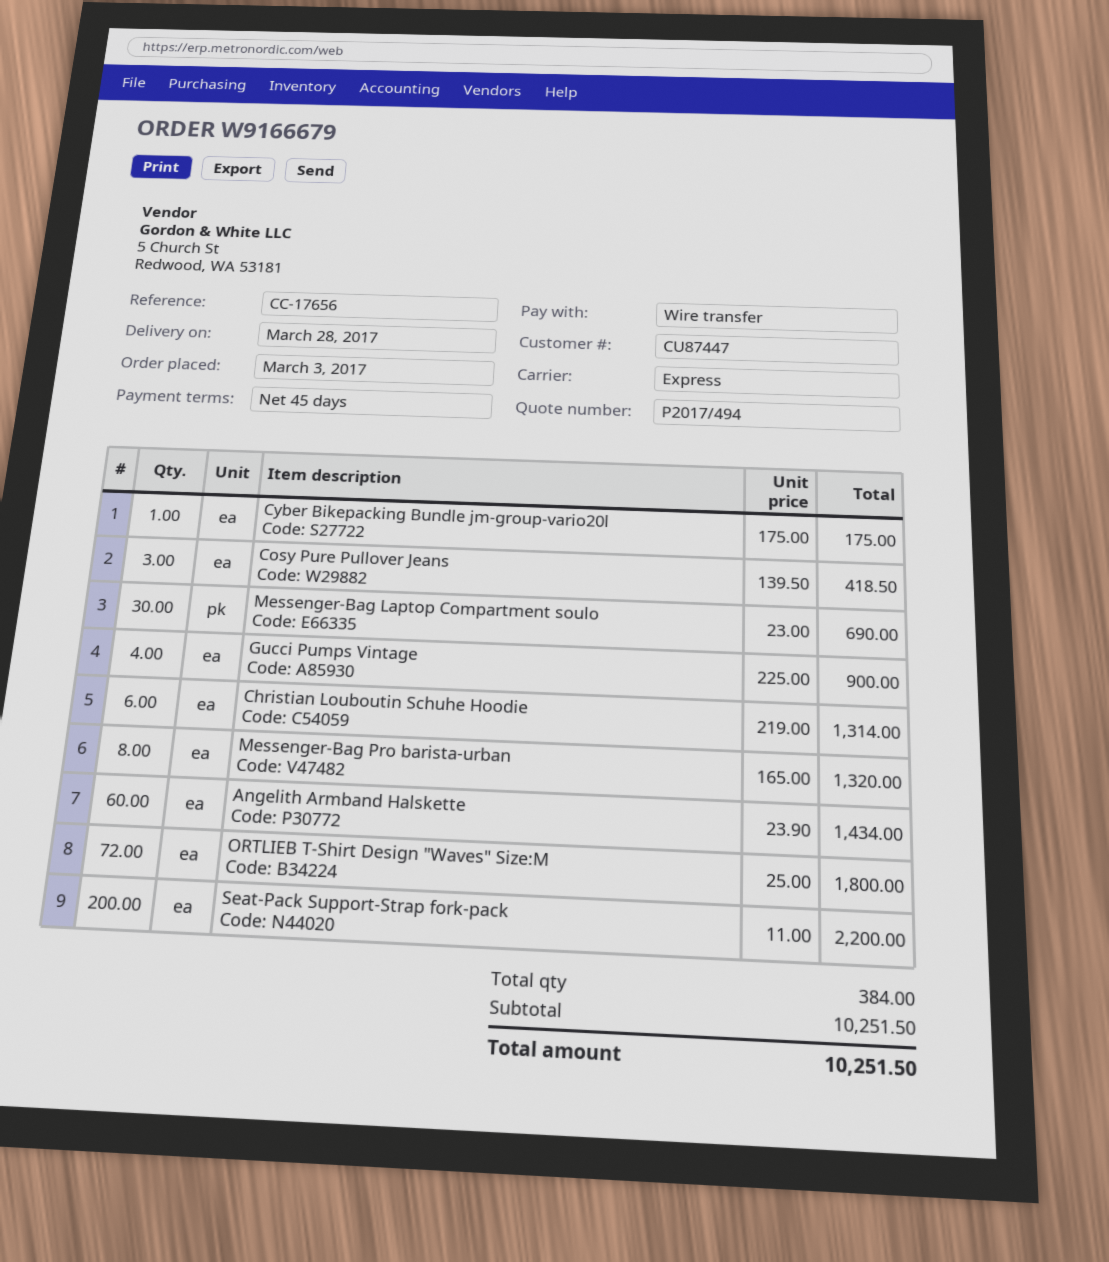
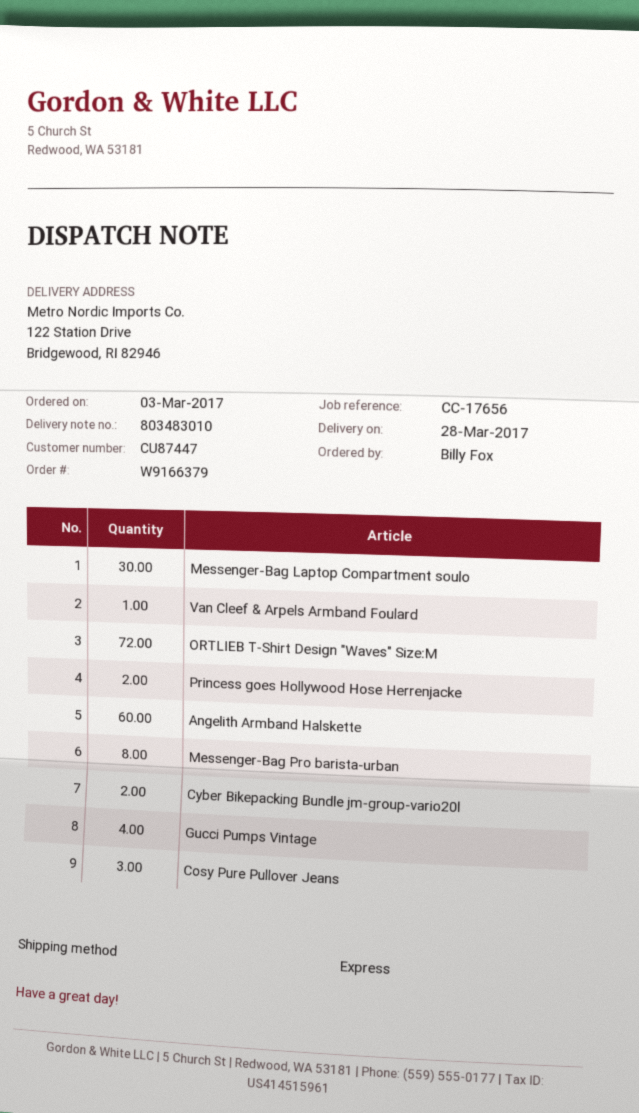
order number: W9166679 -> W9166379
Cyber Bikepacking Bundle jm-group-vario20l: 1 -> 2
Christian Louboutin Schuhe Hoodie: 6 -> none
Seat-Pack Support-Strap fork-pack: 200 -> none
Van Cleef & Arpels Armband Foulard: none -> 1
Princess goes Hollywood Hose Herrenjacke: none -> 2

